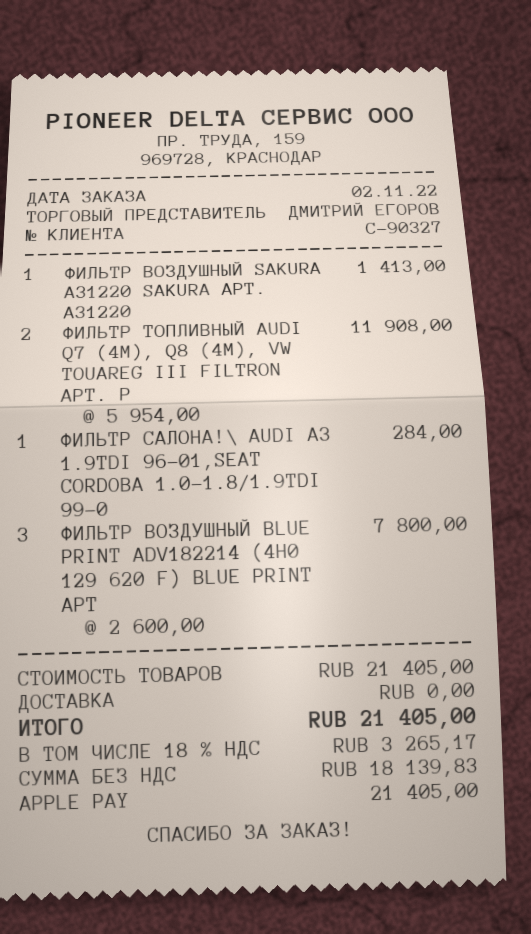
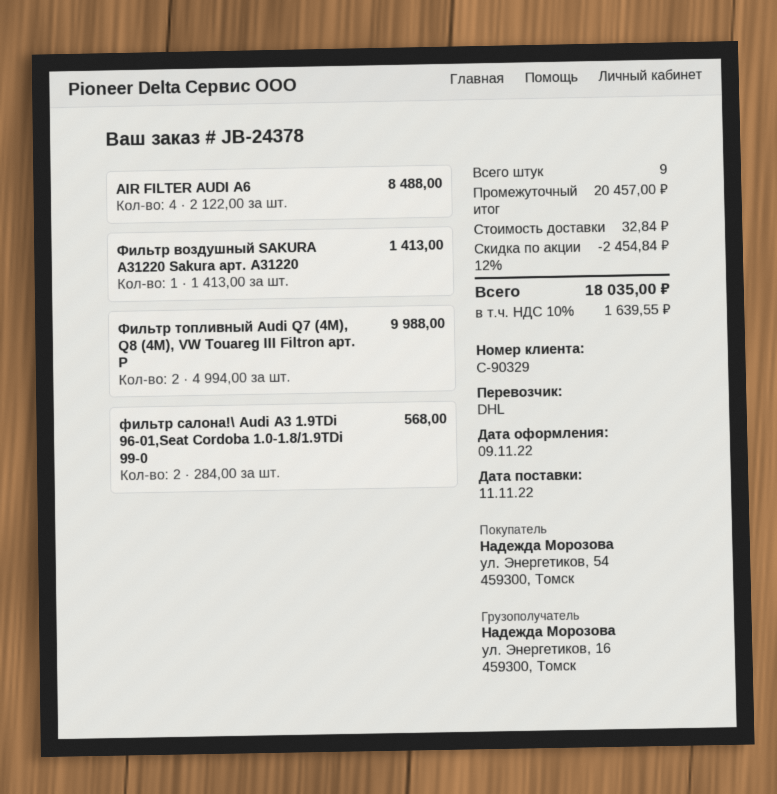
order date: 2022-11-02 -> 2022-11-09
customer number: C-90327 -> C-90329
ФИЛЬТР ТОПЛИВНЫЙ AUDI Q7 (4M), Q8 (4M), VW TOUAREG III FILTRON АРТ. P: 2 x 5954.00 = 11908.00 -> 2 x 4994.00 = 9988.00
ФИЛЬТР САЛОНА!\ AUDI A3 1.9TDI 96-01,SEAT CORDOBA 1.0-1.8/1.9TDI 99-0: 1 x 284.00 = 284.00 -> 2 x 284.00 = 568.00
ФИЛЬТР ВОЗДУШНЫЙ BLUE PRINT ADV182214 (4H0 129 620 F) BLUE PRINT АРТ: 3 x 2600.00 = 7800.00 -> none
AIR FILTER AUDI A6: none -> 4 x 2122.00 = 8488.00
subtotal: 21405.00 -> 20457.00
discount: none -> 12% = 2454.84
shipping: 0.00 -> 32.84
tax: 18% = 3265.17 -> 10% = 1639.55
total: 21405.00 -> 18035.00

